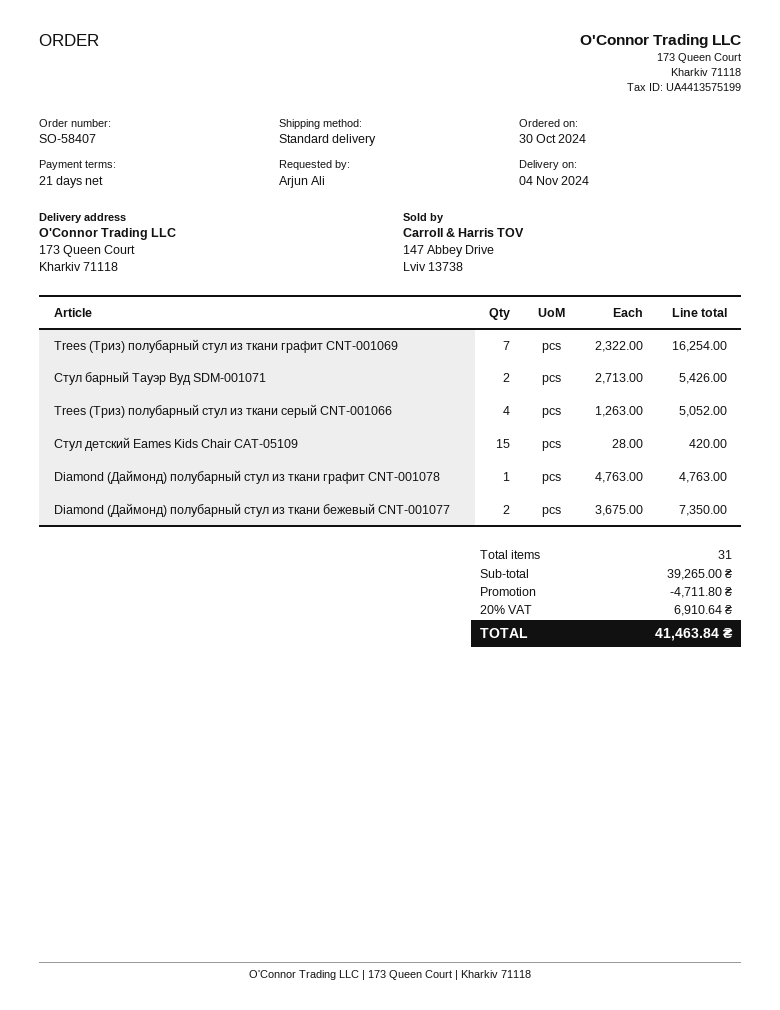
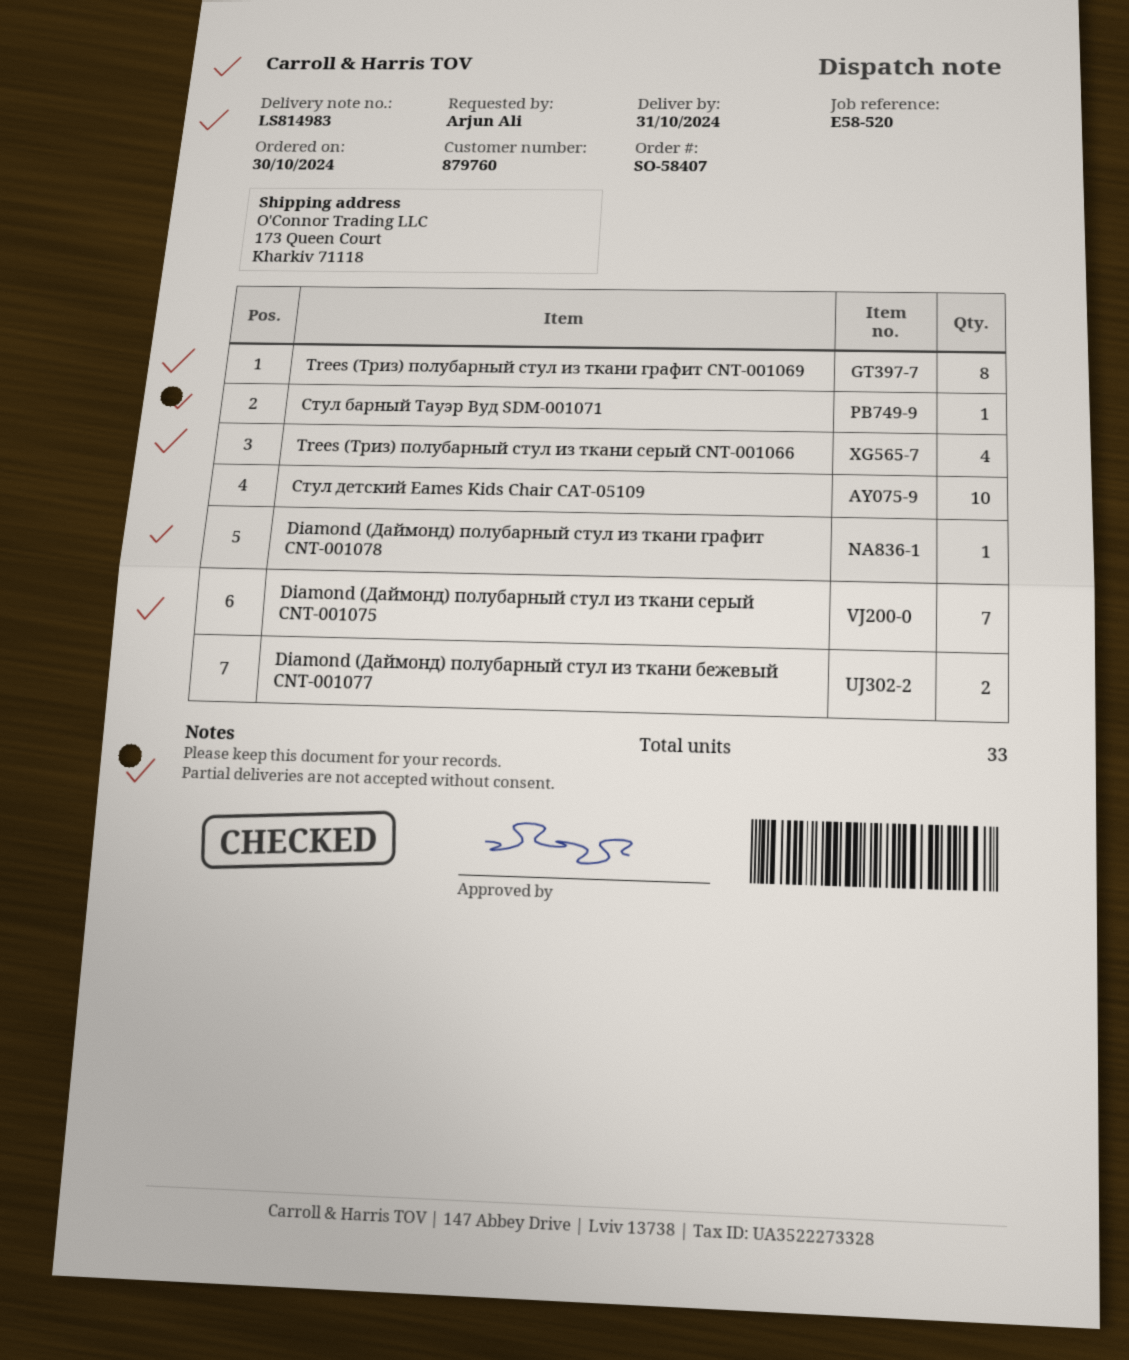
delivery date: 2024-11-04 -> 2024-10-31
Trees (Триз) полубарный стул из ткани графит CNT-001069: 7 -> 8
Стул барный Тауэр Вуд SDM-001071: 2 -> 1
Стул детский Eames Kids Chair CAT-05109: 15 -> 10
Diamond (Даймонд) полубарный стул из ткани серый CNT-001075: none -> 7
total quantity: 31 -> 33

